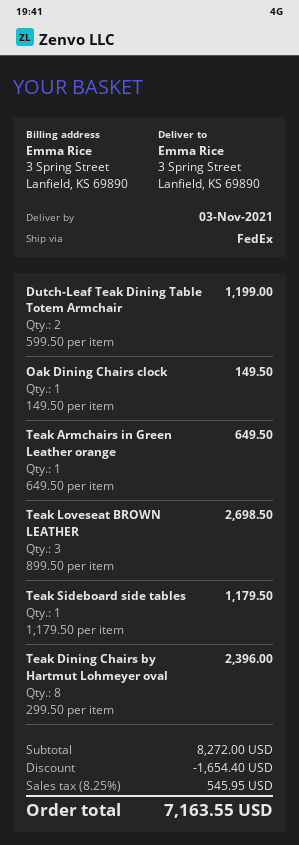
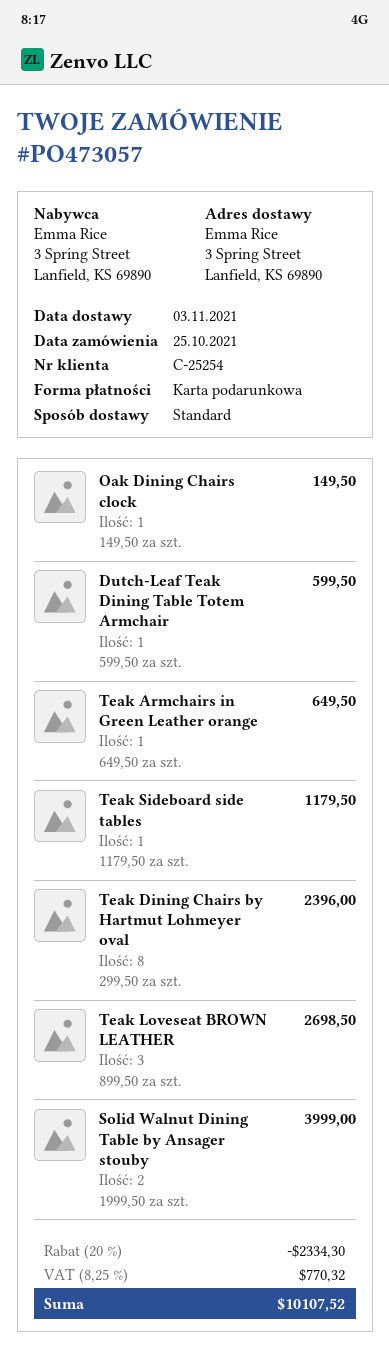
shipping method: FedEx -> standard
Dutch-Leaf Teak Dining Table Totem Armchair: 2 x 599.50 = 1199.00 -> 1 x 599.50 = 599.50
Solid Walnut Dining Table by Ansager stouby: none -> 2 x 1999.50 = 3999.00
discount: 1654.40 -> 2334.30
tax: 8.25% = 545.95 -> 8.25% = 770.32
total: 7163.55 -> 10107.52

